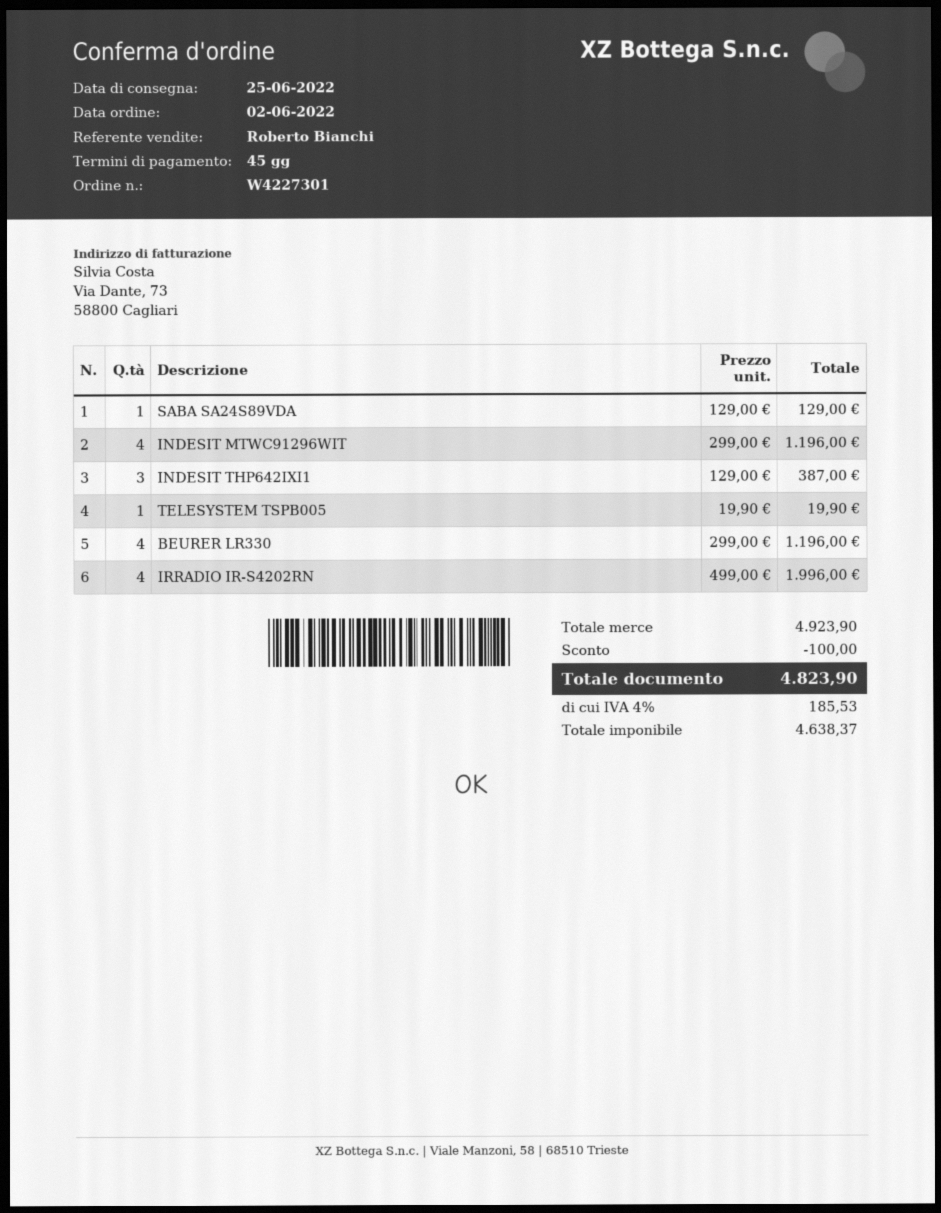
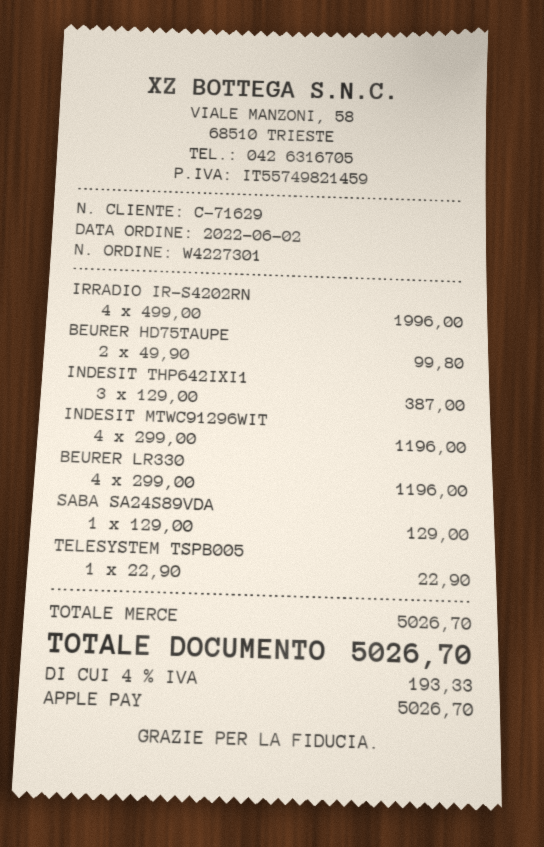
TELESYSTEM TSPB005: 1 x 19.90 = 19.90 -> 1 x 22.90 = 22.90
BEURER HD75TAUPE: none -> 2 x 49.90 = 99.80
subtotal: 4923.90 -> 5026.70
discount: 100.00 -> none
tax: 4% = 185.53 -> 4% = 193.33
total: 4823.90 -> 5026.70

